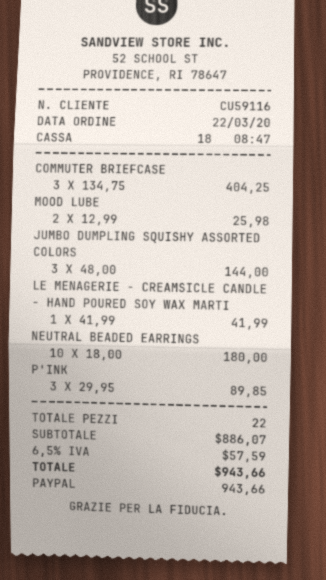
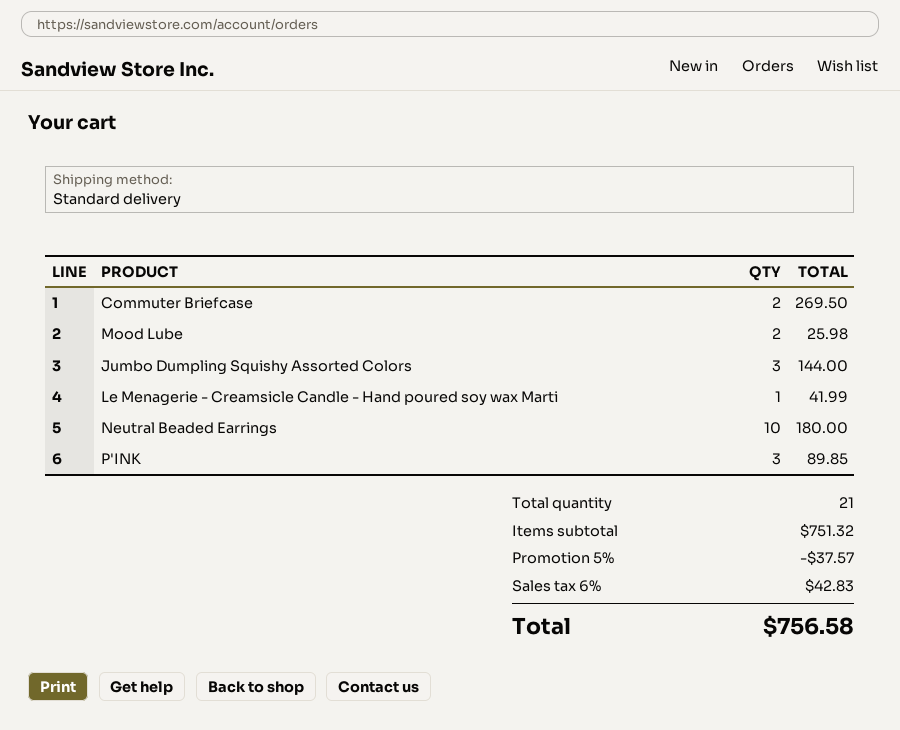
COMMUTER BRIEFCASE: 3 for 404.25 -> 2 for 269.50
total quantity: 22 -> 21
subtotal: 886.07 -> 751.32
discount: none -> 5% = 37.57
tax: 6.5% = 57.59 -> 6% = 42.83
total: 943.66 -> 756.58

